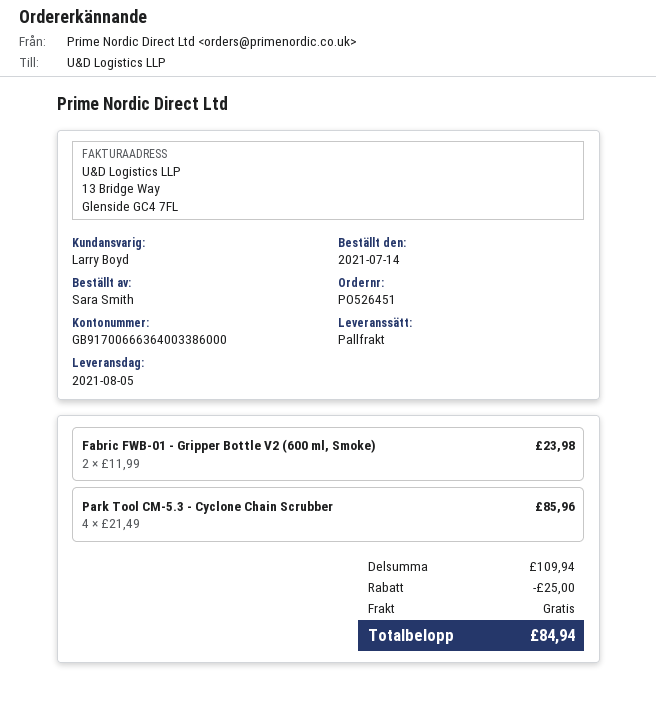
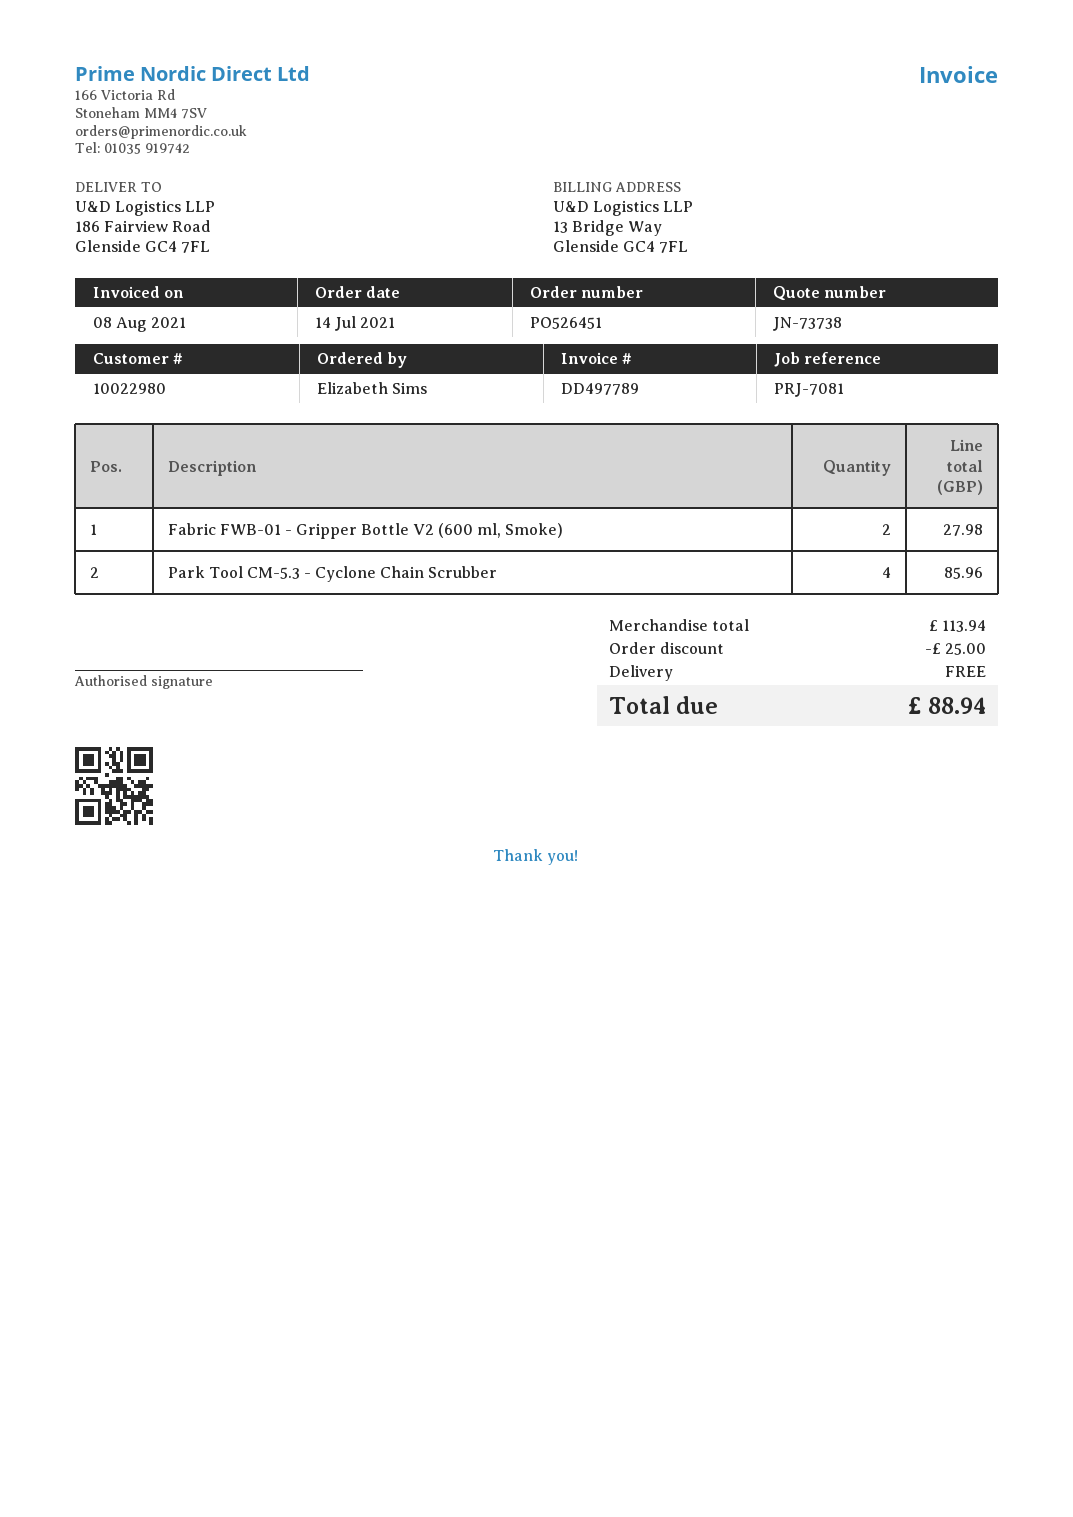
ordered by: Sara Smith -> Elizabeth Sims
Fabric FWB-01 - Gripper Bottle V2 (600 ml, Smoke): 2 for 23.98 -> 2 for 27.98
subtotal: 109.94 -> 113.94
total: 84.94 -> 88.94

